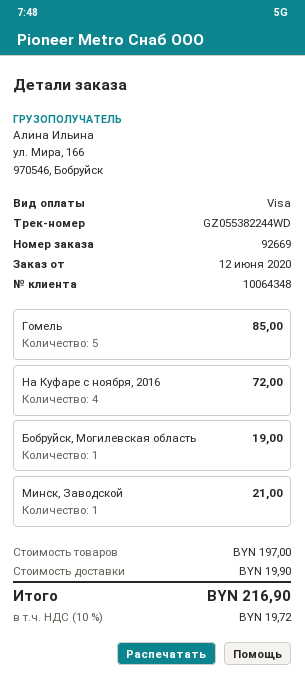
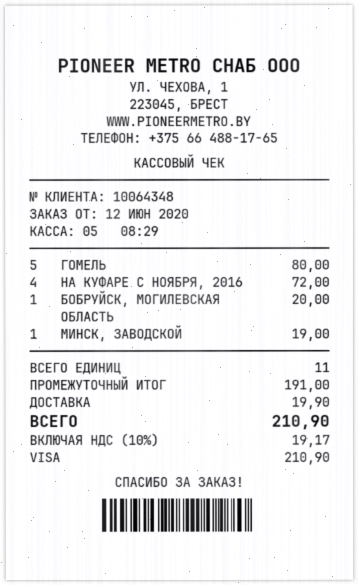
Гомель: 5 for 85.00 -> 5 for 80.00
Бобруйск, Могилевская область: 1 for 19.00 -> 1 for 20.00
Минск, Заводской: 1 for 21.00 -> 1 for 19.00
subtotal: 197.00 -> 191.00
tax: 10% = 19.72 -> 10% = 19.17
total: 216.90 -> 210.90

